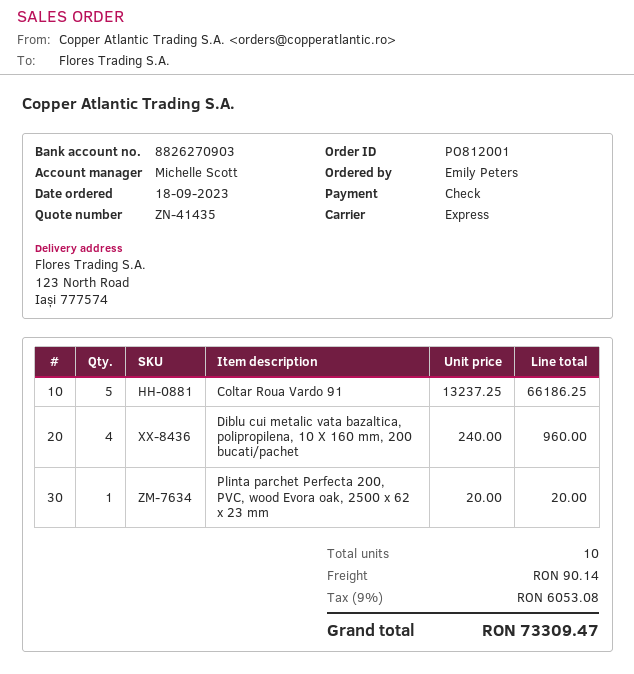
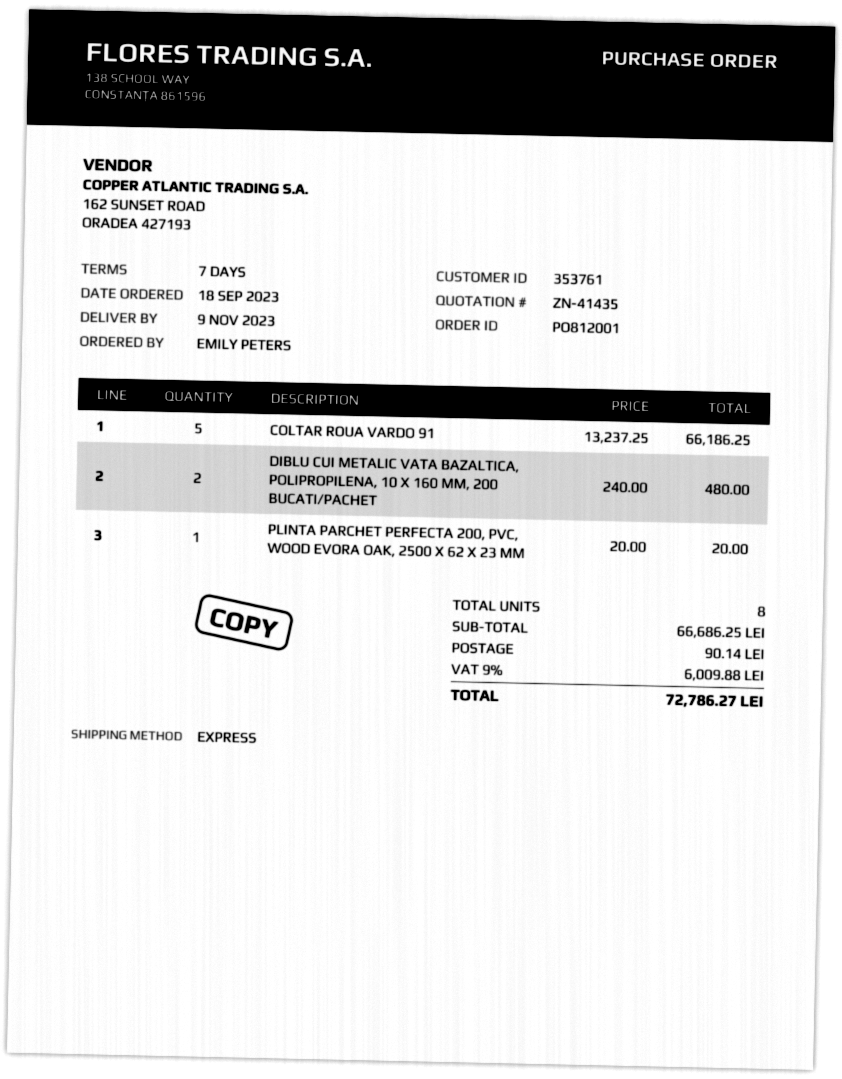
Diblu cui metalic vata bazaltica, polipropilena, 10 X 160 mm, 200 bucati/pachet: 4 x 240.00 = 960.00 -> 2 x 240.00 = 480.00
total quantity: 10 -> 8
tax: 9% = 6053.08 -> 9% = 6009.88
total: 73309.47 -> 72786.27

